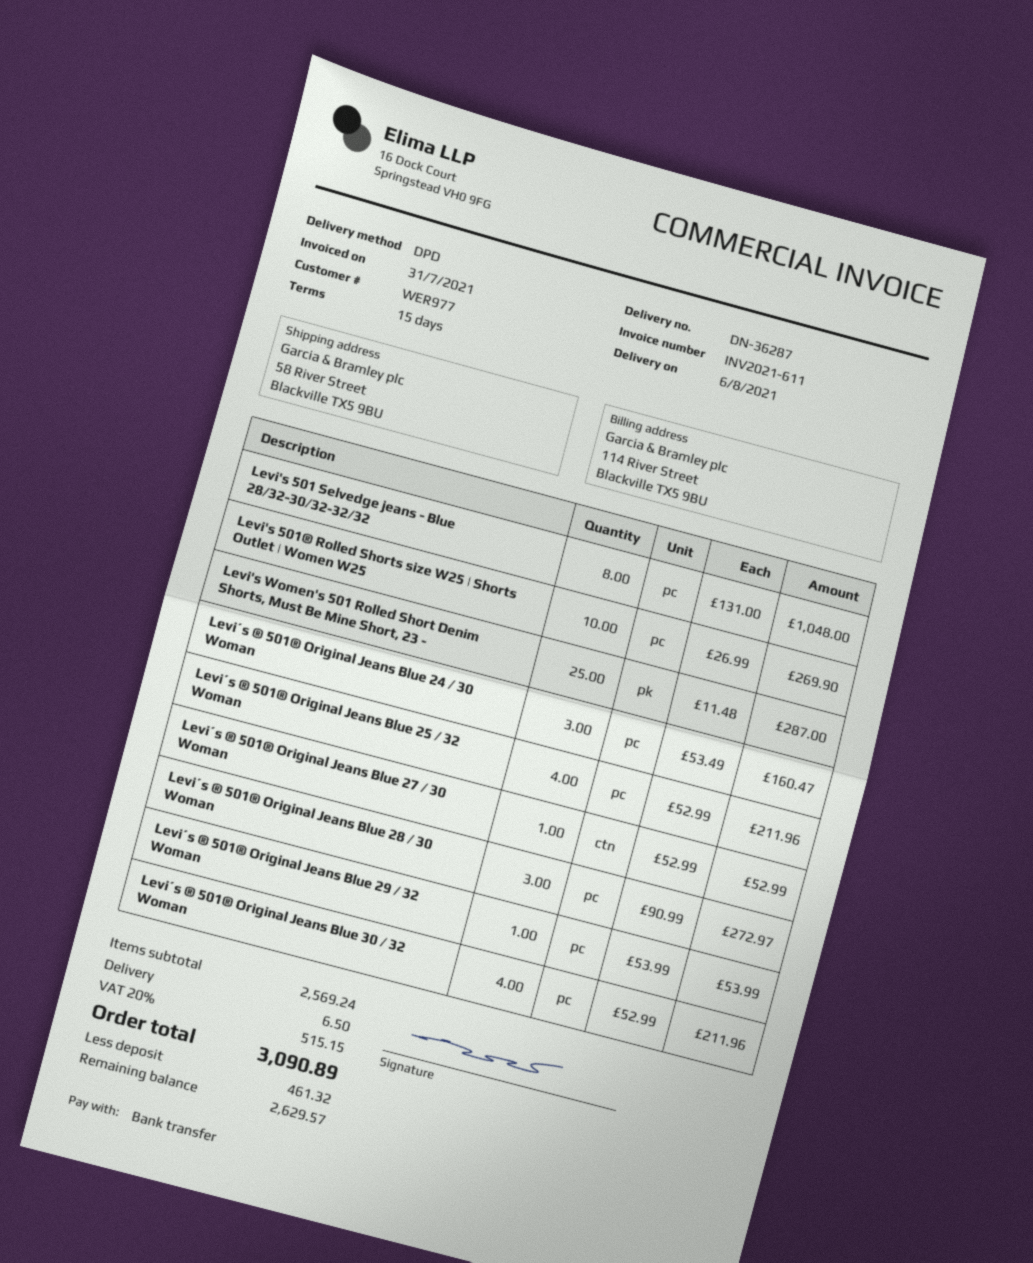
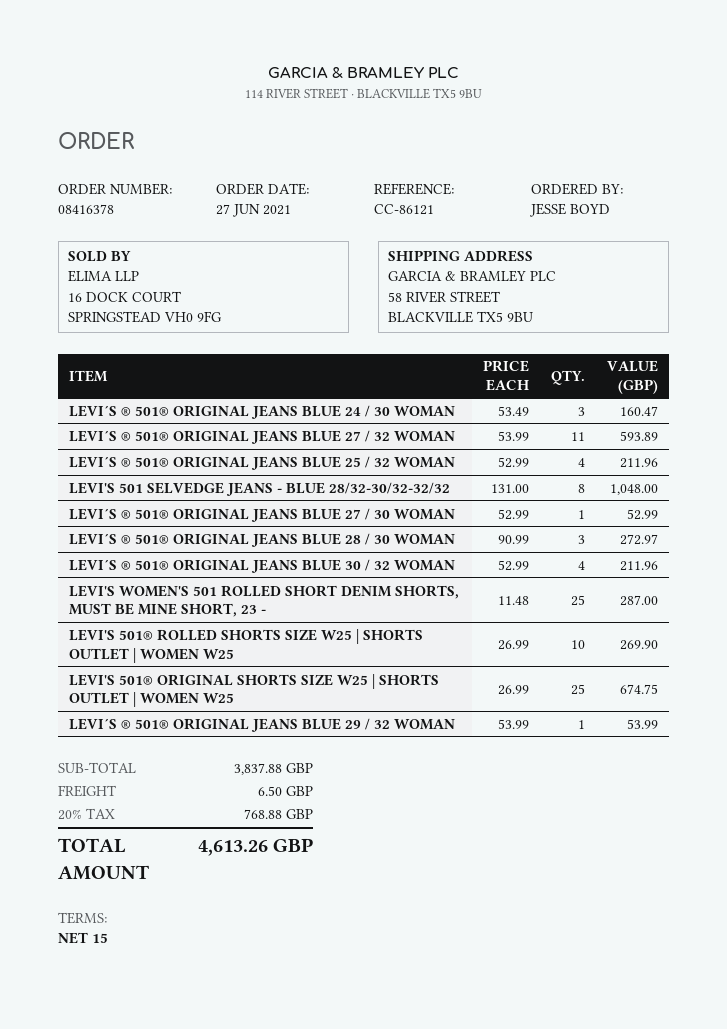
LEVI´S ® 501® ORIGINAL JEANS BLUE 27 / 32 WOMAN: none -> 11 x 53.99 = 593.89
LEVI'S 501® ORIGINAL SHORTS SIZE W25 | SHORTS OUTLET | WOMEN W25: none -> 25 x 26.99 = 674.75
subtotal: 2569.24 -> 3837.88
tax: 20% = 515.15 -> 20% = 768.88
total: 3090.89 -> 4613.26

